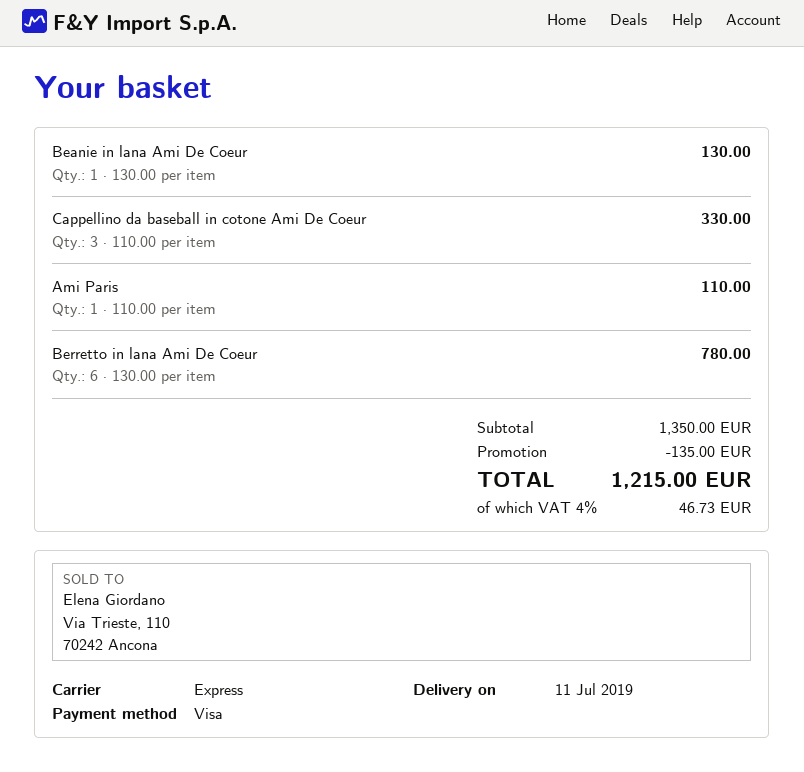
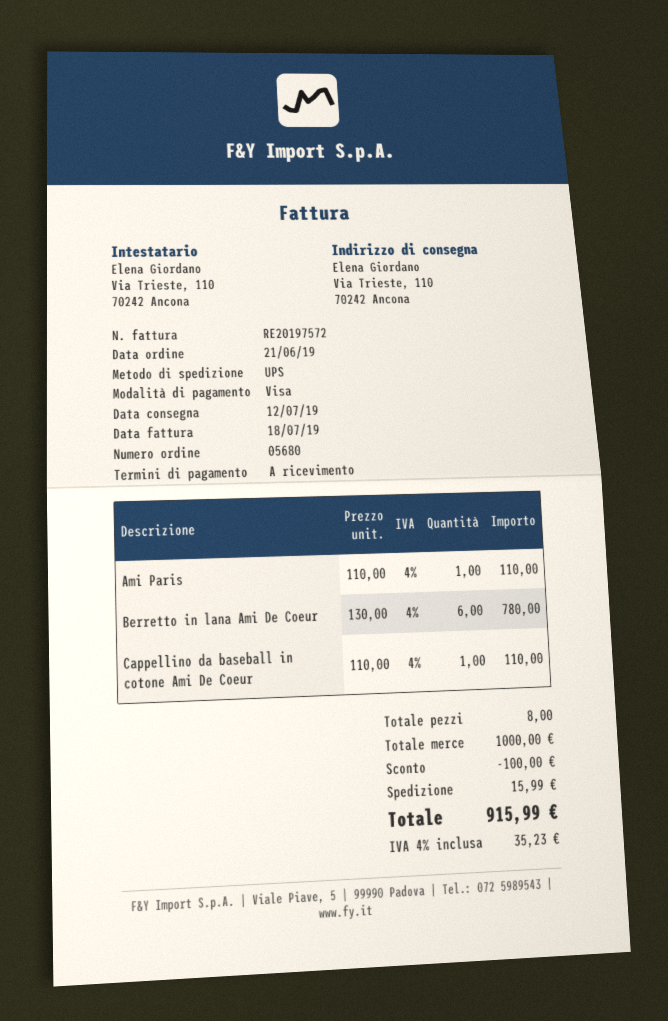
delivery date: 2019-07-11 -> 2019-07-12
shipping method: express -> UPS
Beanie in lana Ami De Coeur: 1 x 130.00 = 130.00 -> none
Cappellino da baseball in cotone Ami De Coeur: 3 x 110.00 = 330.00 -> 1 x 110.00 = 110.00
subtotal: 1350.00 -> 1000.00
discount: 135.00 -> 100.00
shipping: none -> 15.99
tax: 4% = 46.73 -> 4% = 35.23
total: 1215.00 -> 915.99

